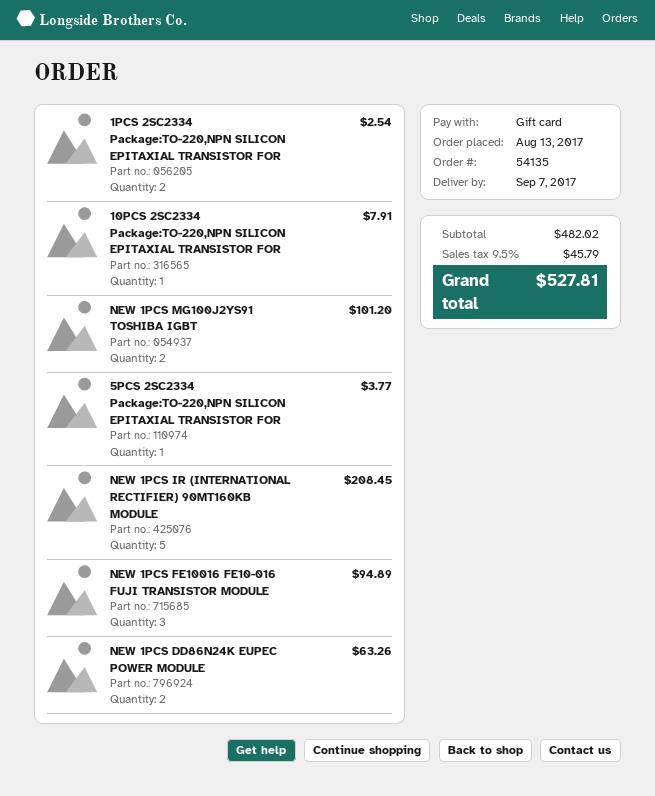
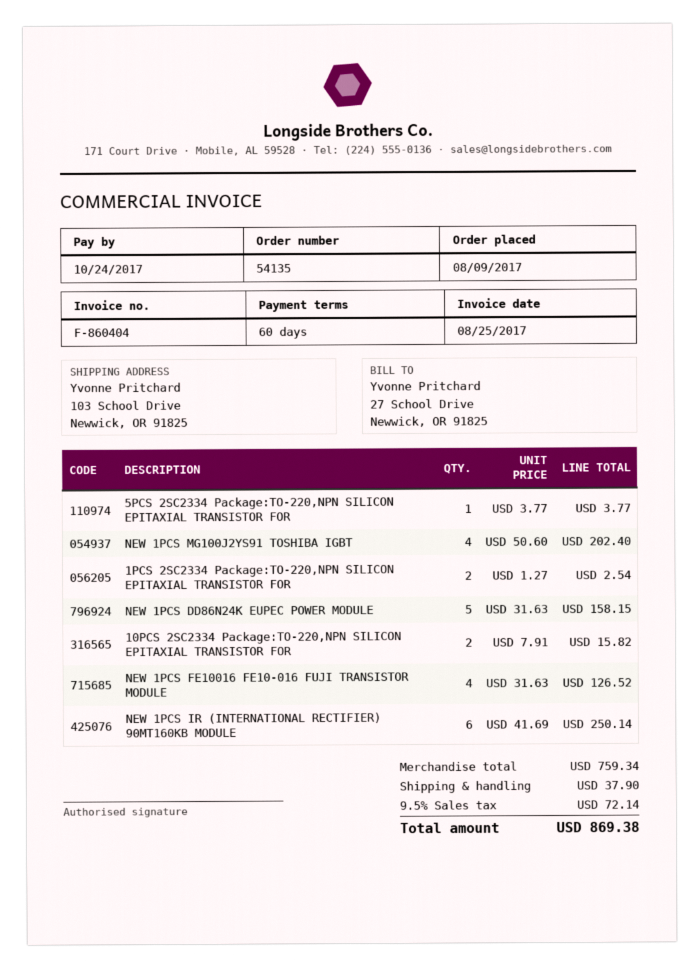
order date: 2017-08-13 -> 2017-08-09
10PCS 2SC2334 Package:TO-220,NPN SILICON EPITAXIAL TRANSISTOR FOR: 1 for 7.91 -> 2 for 15.82
NEW 1PCS MG100J2YS91 TOSHIBA IGBT: 2 for 101.20 -> 4 for 202.40
NEW 1PCS IR (INTERNATIONAL RECTIFIER) 90MT160KB MODULE: 5 for 208.45 -> 6 for 250.14
NEW 1PCS FE10016 FE10-016 FUJI TRANSISTOR MODULE: 3 for 94.89 -> 4 for 126.52
NEW 1PCS DD86N24K EUPEC POWER MODULE: 2 for 63.26 -> 5 for 158.15
subtotal: 482.02 -> 759.34
shipping: none -> 37.90
tax: 9.5% = 45.79 -> 9.5% = 72.14
total: 527.81 -> 869.38

